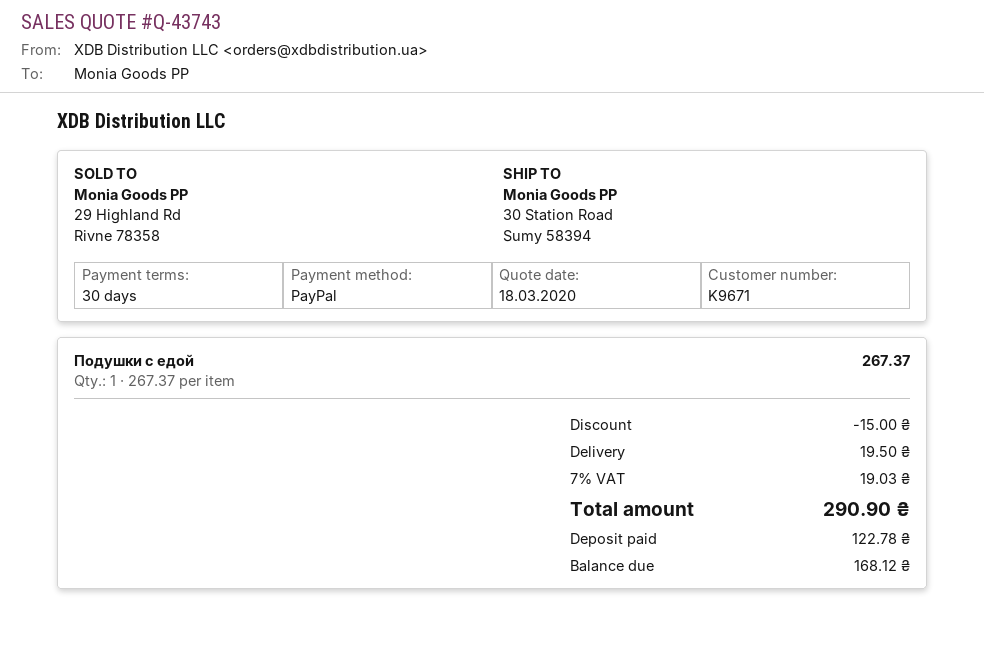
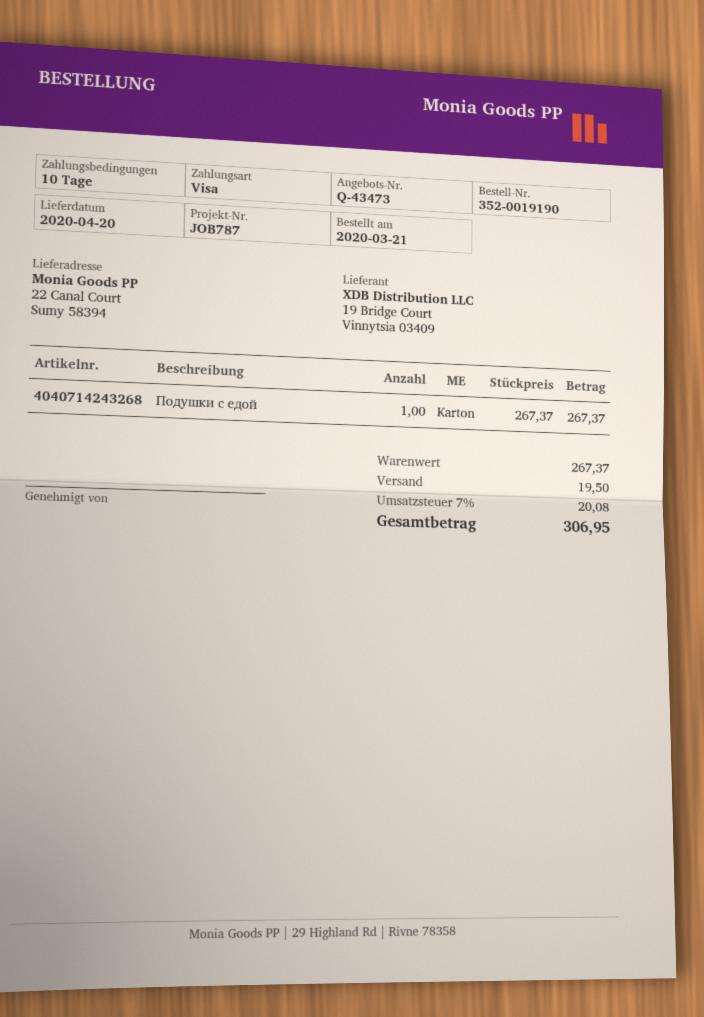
quote number: Q-43743 -> Q-43473
payment terms: 30 days -> 10 days
payment method: PayPal -> Visa
ship to: 30 Station Road, Sumy 58394 -> 22 Canal Court, Sumy 58394
discount: 15.00 -> none
tax: 7% = 19.03 -> 7% = 20.08
total: 290.90 -> 306.95

